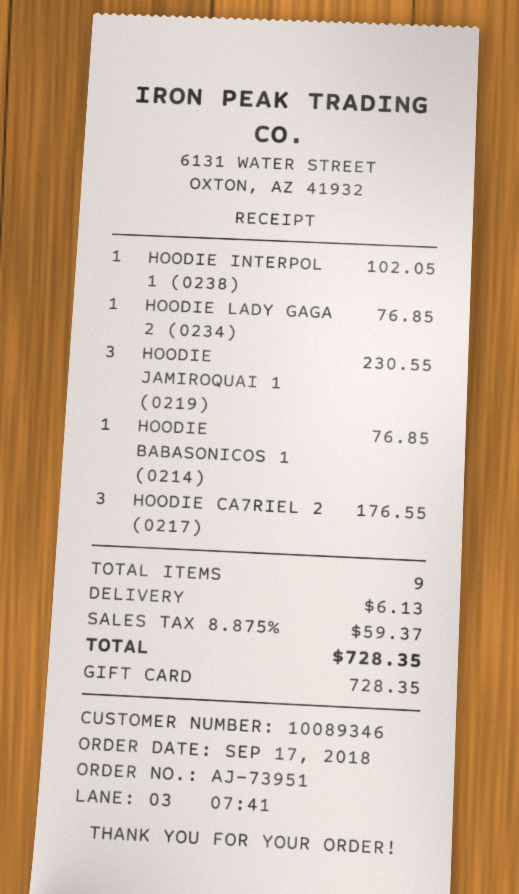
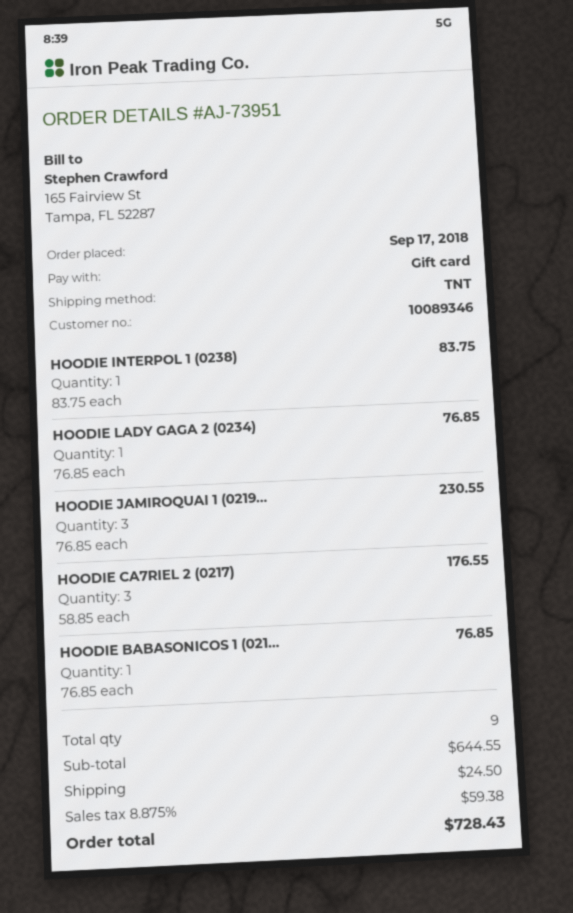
HOODIE INTERPOL 1 (0238): 1 for 102.05 -> 1 for 83.75
shipping: 6.13 -> 24.50
tax: 8.875% = 59.37 -> 8.875% = 59.38
total: 728.35 -> 728.43

